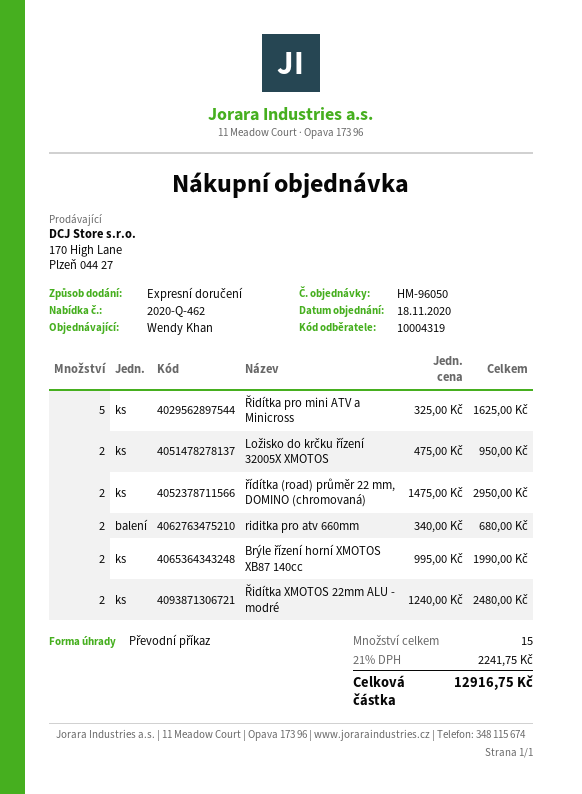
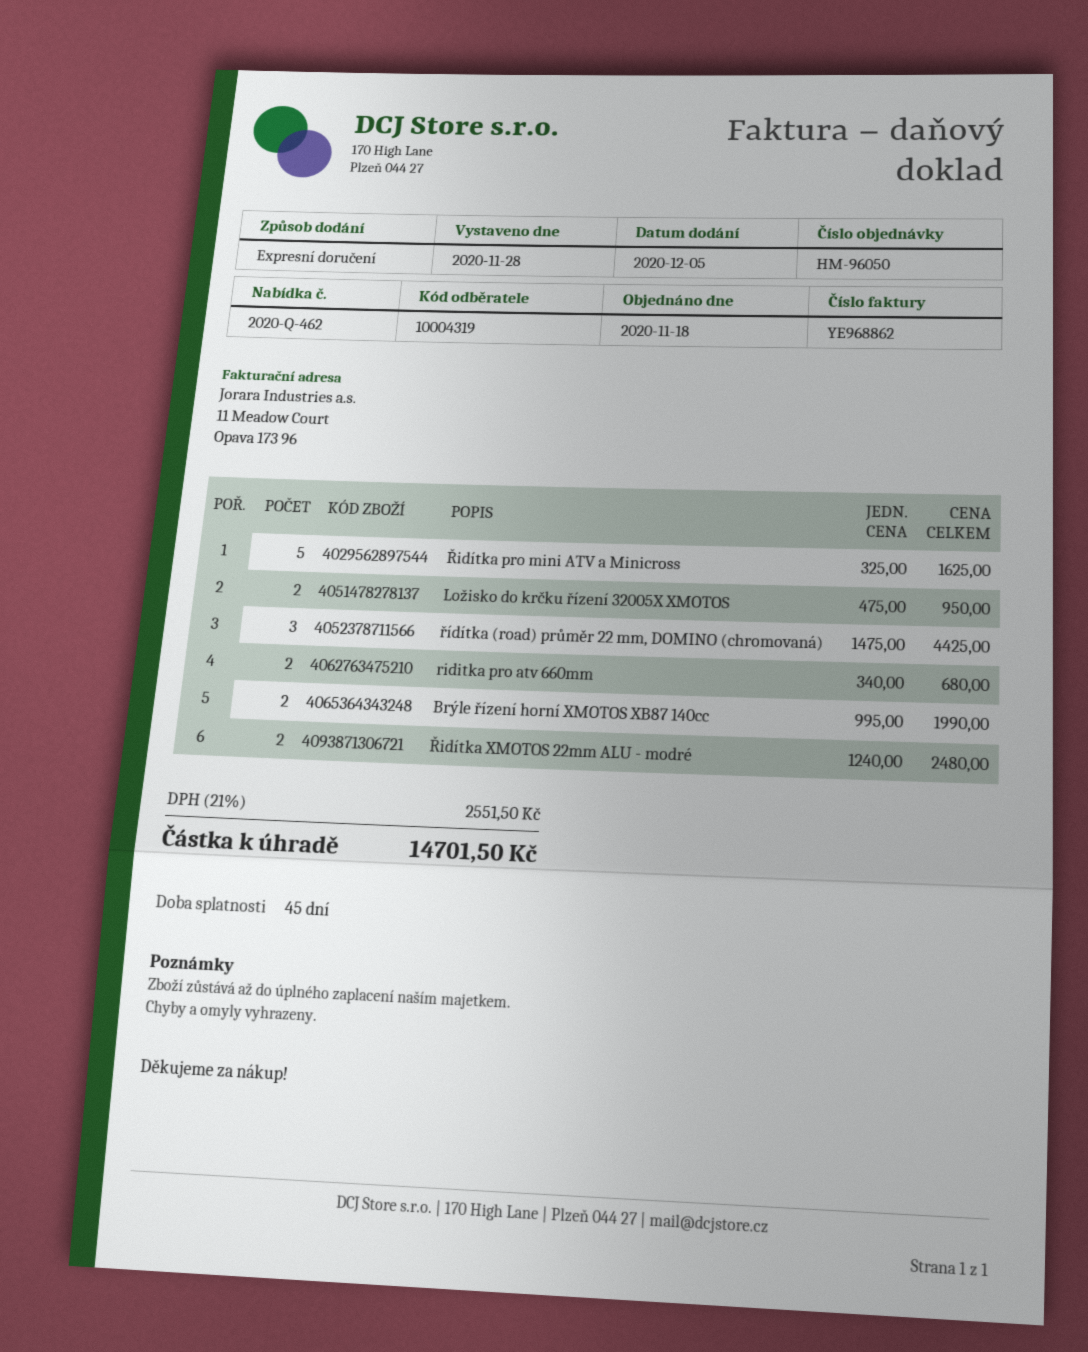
řídítka (road) průměr 22 mm, DOMINO (chromovaná): 2 x 1475.00 = 2950.00 -> 3 x 1475.00 = 4425.00
tax: 21% = 2241.75 -> 21% = 2551.50
total: 12916.75 -> 14701.50

